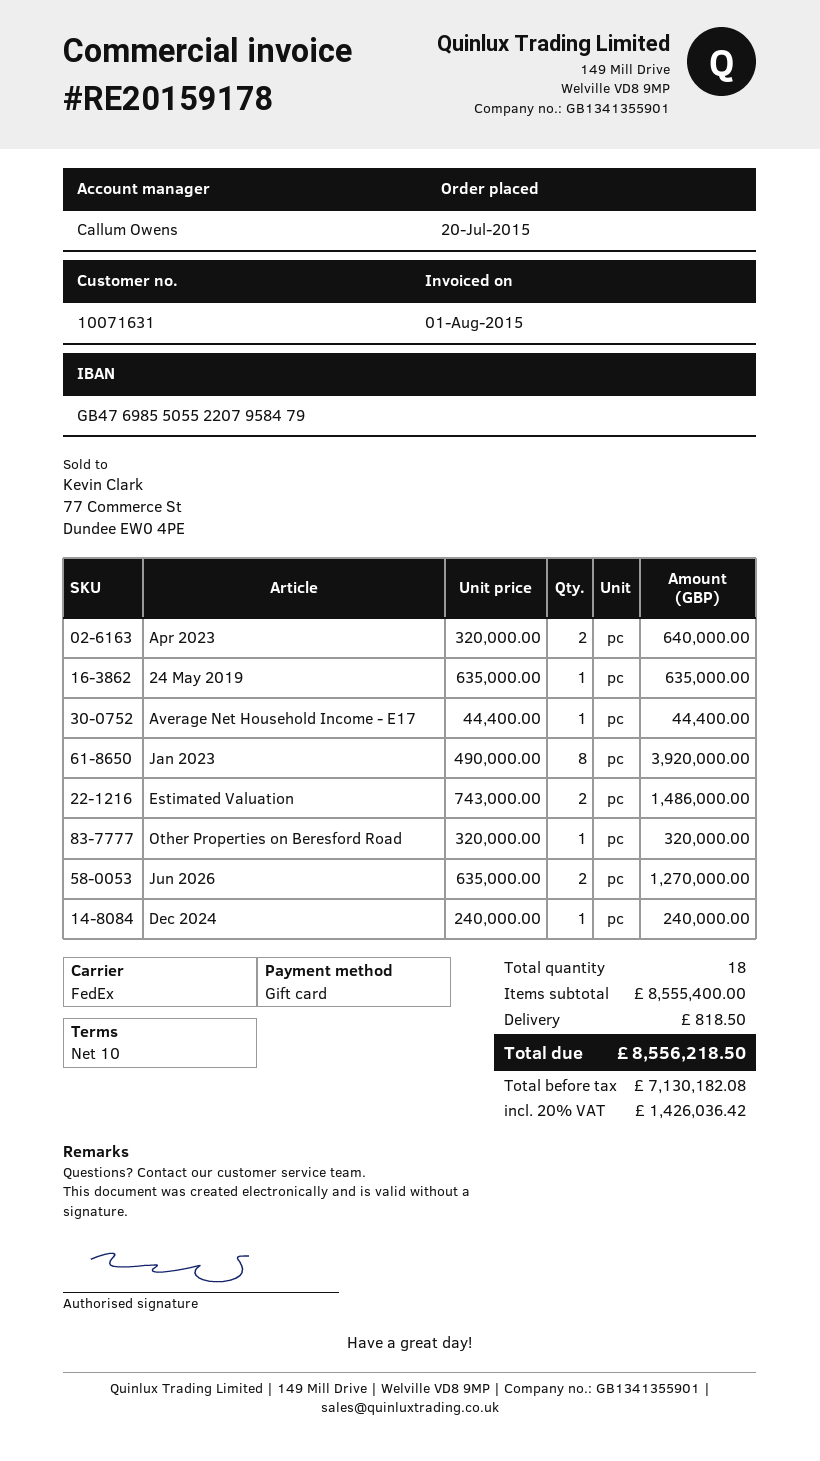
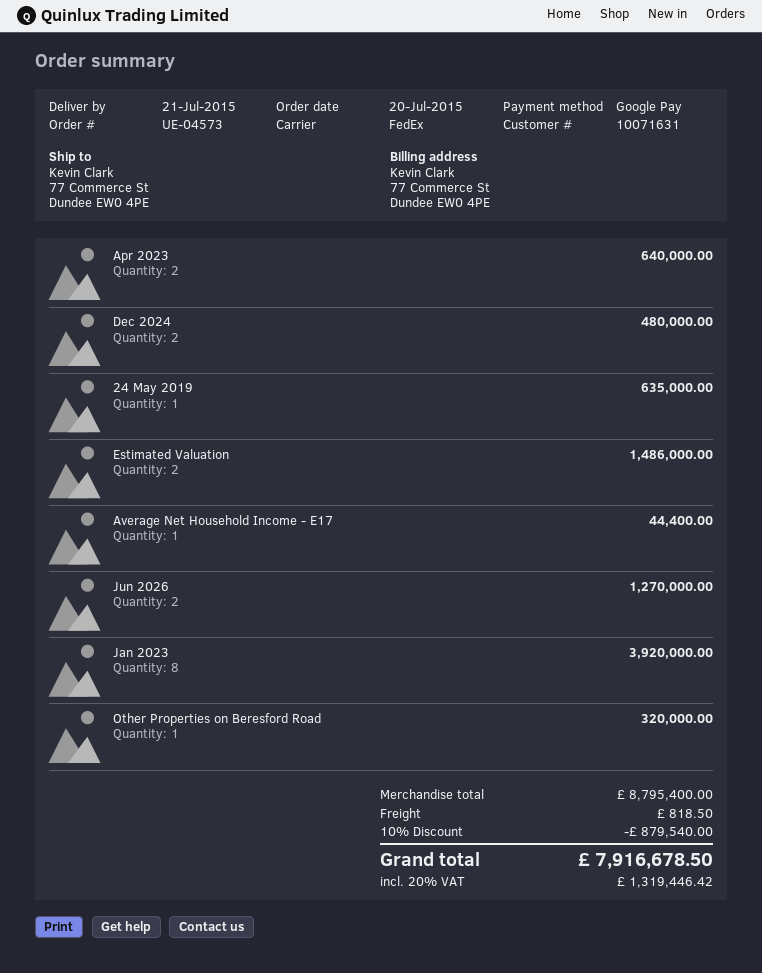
payment method: gift card -> Google Pay
Dec 2024: 1 for 240000.00 -> 2 for 480000.00
subtotal: 8555400.00 -> 8795400.00
discount: none -> 10% = 879540.00
tax: 20% = 1426036.42 -> 20% = 1319446.42
total: 8556218.50 -> 7916678.50

